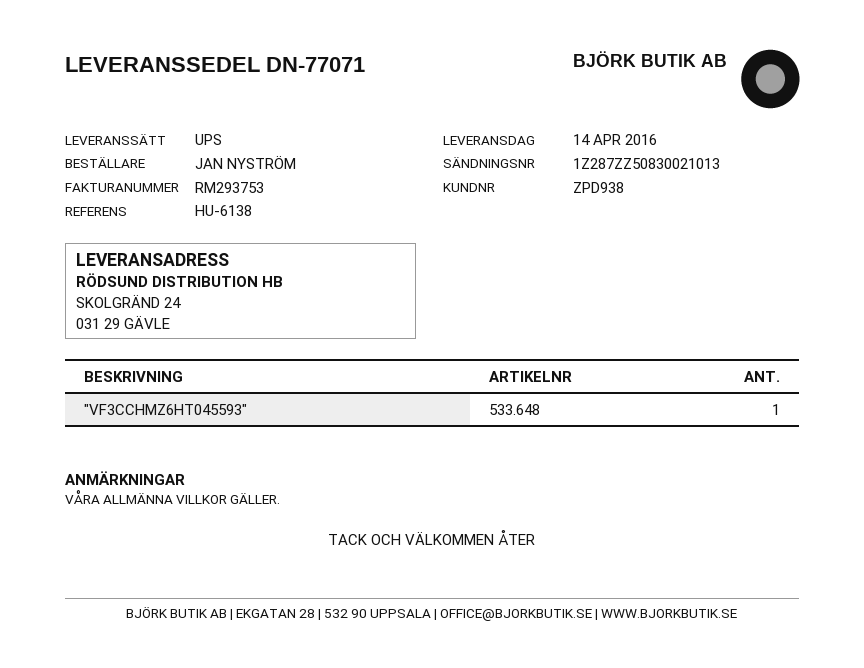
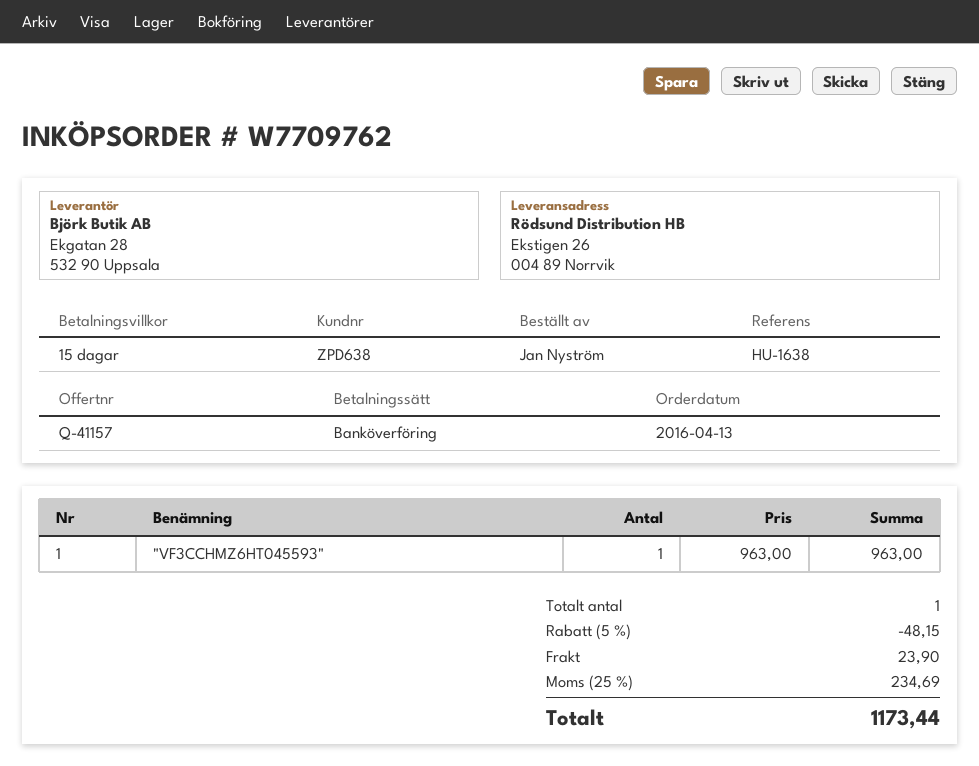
customer number: ZPD938 -> ZPD638
reference: HU-6138 -> HU-1638
ship to: SKOLGRÄND 24, 031 29 GÄVLE -> Ekstigen 26, 004 89 Norrvik

